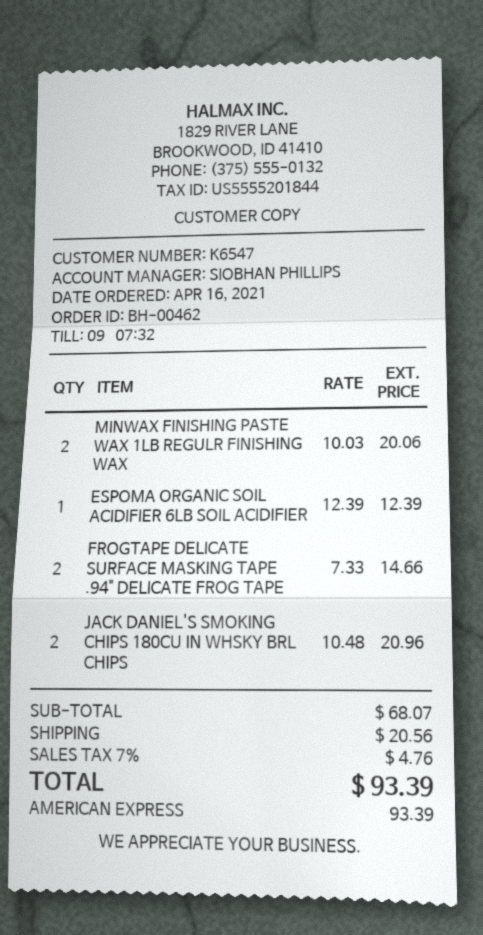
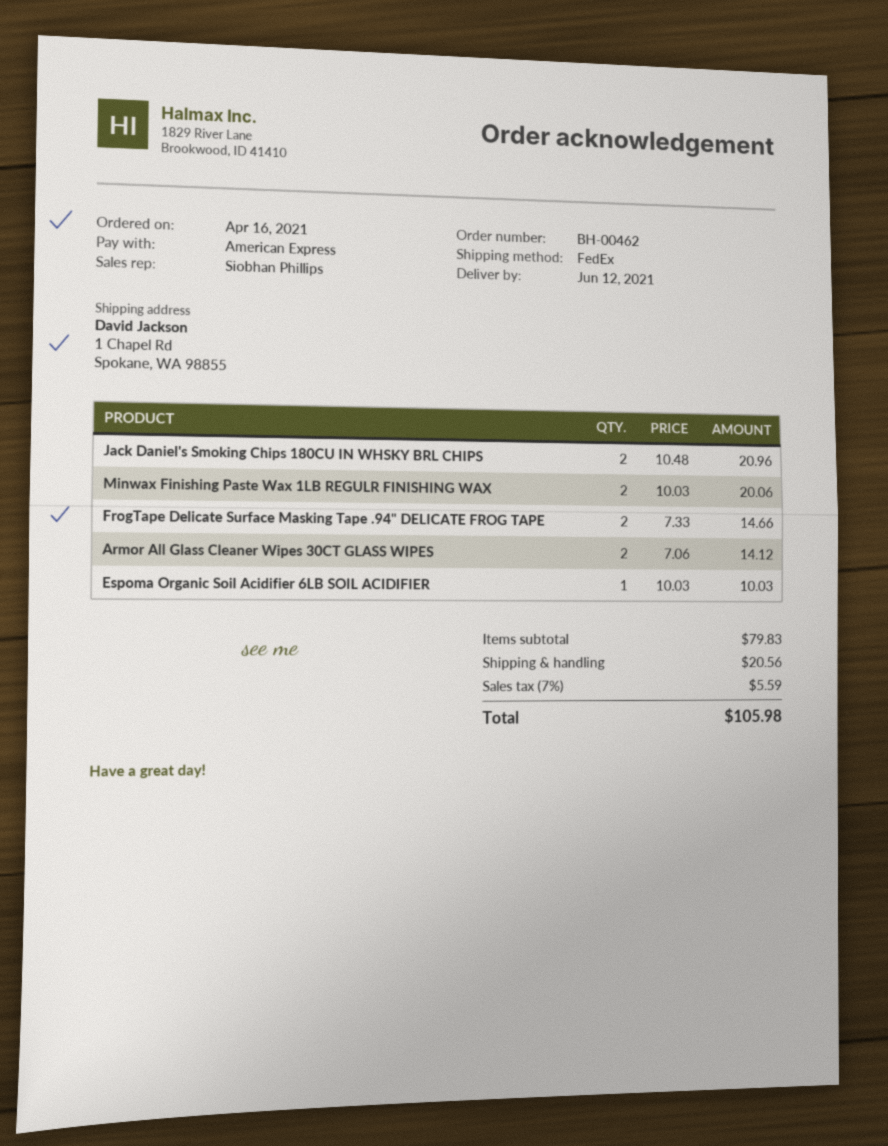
ESPOMA ORGANIC SOIL ACIDIFIER 6LB SOIL ACIDIFIER: 1 x 12.39 = 12.39 -> 1 x 10.03 = 10.03
Armor All Glass Cleaner Wipes 30CT GLASS WIPES: none -> 2 x 7.06 = 14.12
subtotal: 68.07 -> 79.83
tax: 7% = 4.76 -> 7% = 5.59
total: 93.39 -> 105.98

